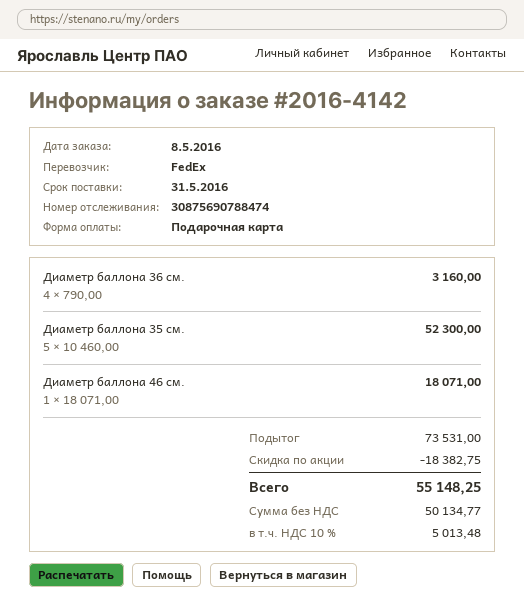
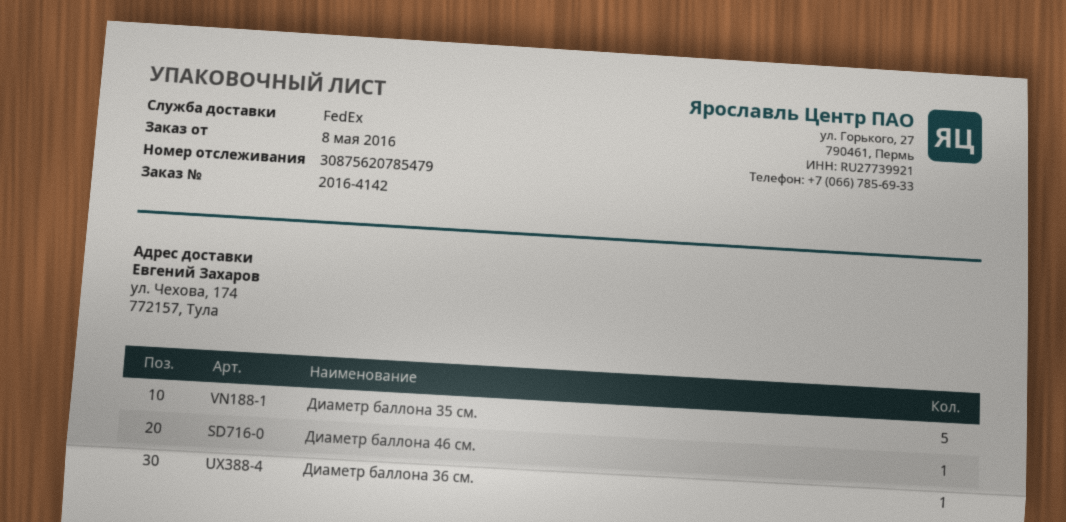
tracking number: 30875690788474 -> 30875620785479
Диаметр баллона 36 см.: 4 -> 1

